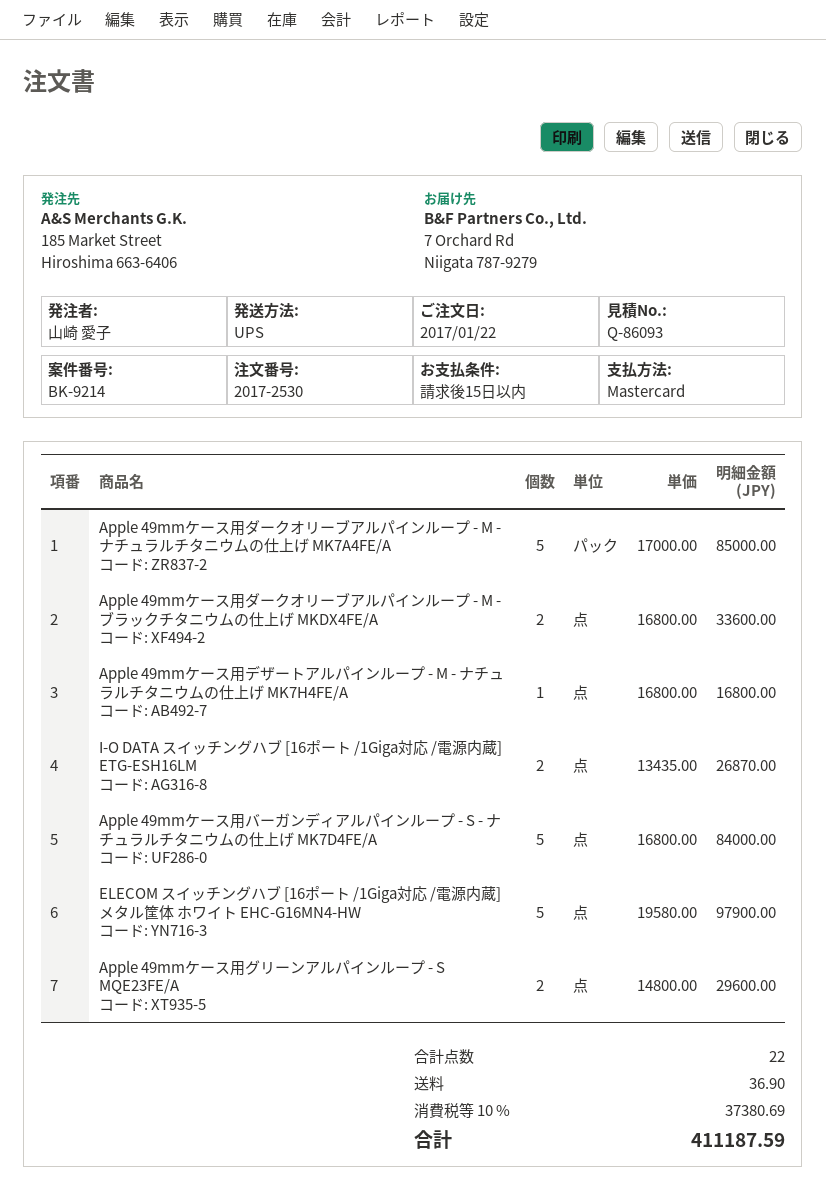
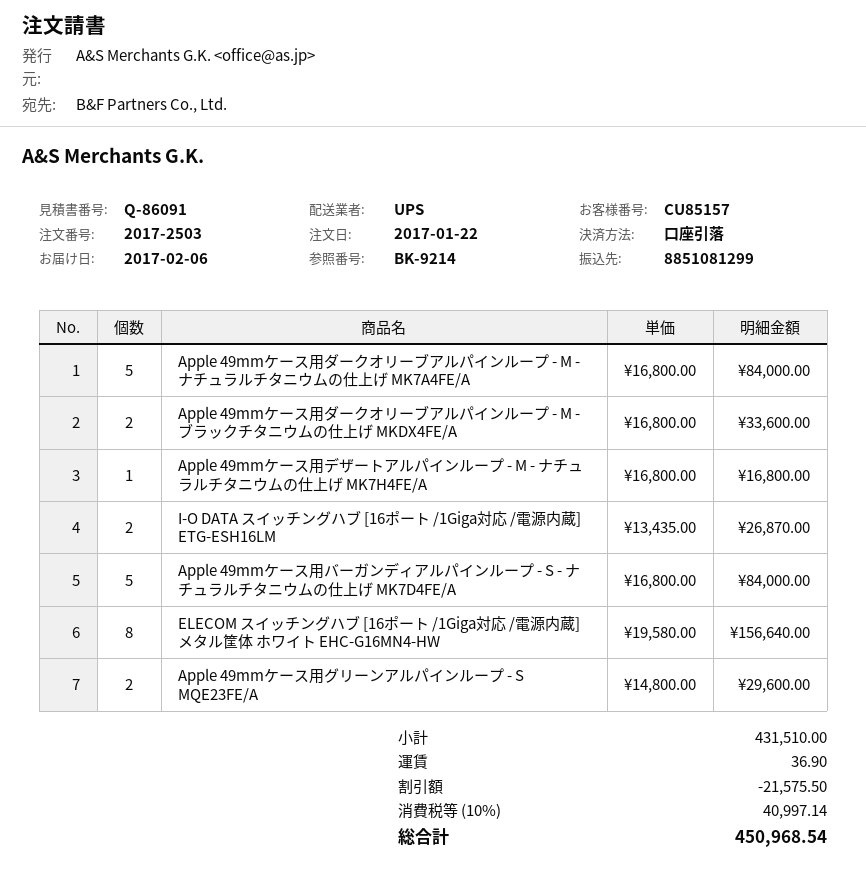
quote number: Q-86093 -> Q-86091
order number: 2017-2530 -> 2017-2503
payment method: Mastercard -> direct debit
Apple 49mmケース用ダークオリーブアルパインループ - M - ナチュラルチタニウムの仕上げ MK7A4FE/A: 5 x 17000.00 = 85000.00 -> 5 x 16800.00 = 84000.00
ELECOM スイッチングハブ [16ポート /1Giga対応 /電源内蔵] メタル筐体 ホワイト EHC-G16MN4-HW: 5 x 19580.00 = 97900.00 -> 8 x 19580.00 = 156640.00
discount: none -> 21575.50
tax: 10% = 37380.69 -> 10% = 40997.14
total: 411187.59 -> 450968.54

